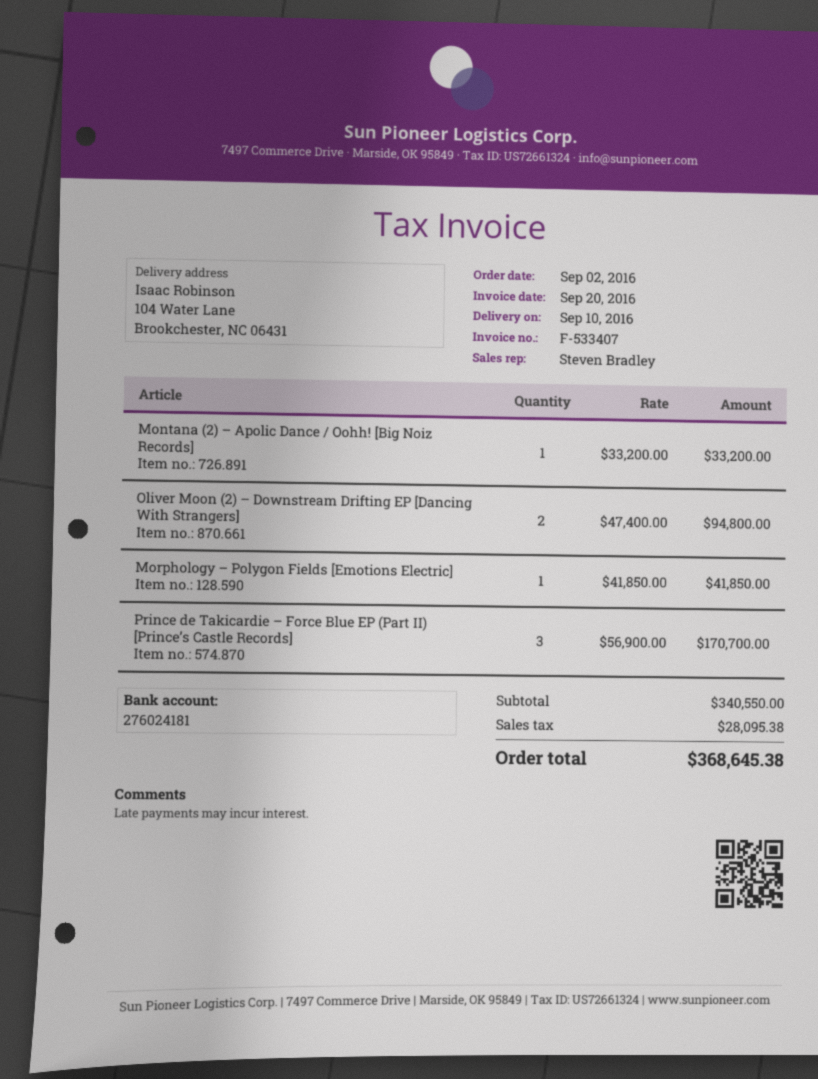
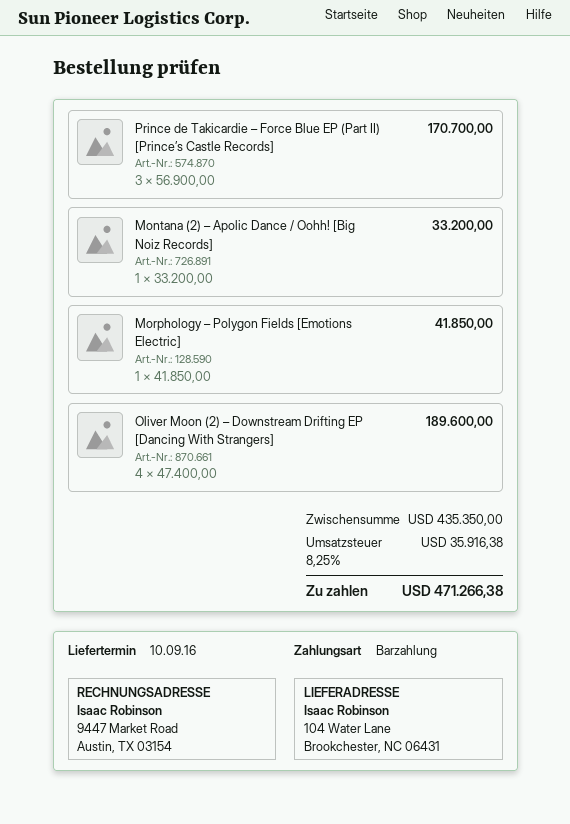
Oliver Moon (2) – Downstream Drifting EP [Dancing With Strangers]: 2 x 47400.00 = 94800.00 -> 4 x 47400.00 = 189600.00
subtotal: 340550.00 -> 435350.00
tax: 28095.38 -> 35916.38
total: 368645.38 -> 471266.38

